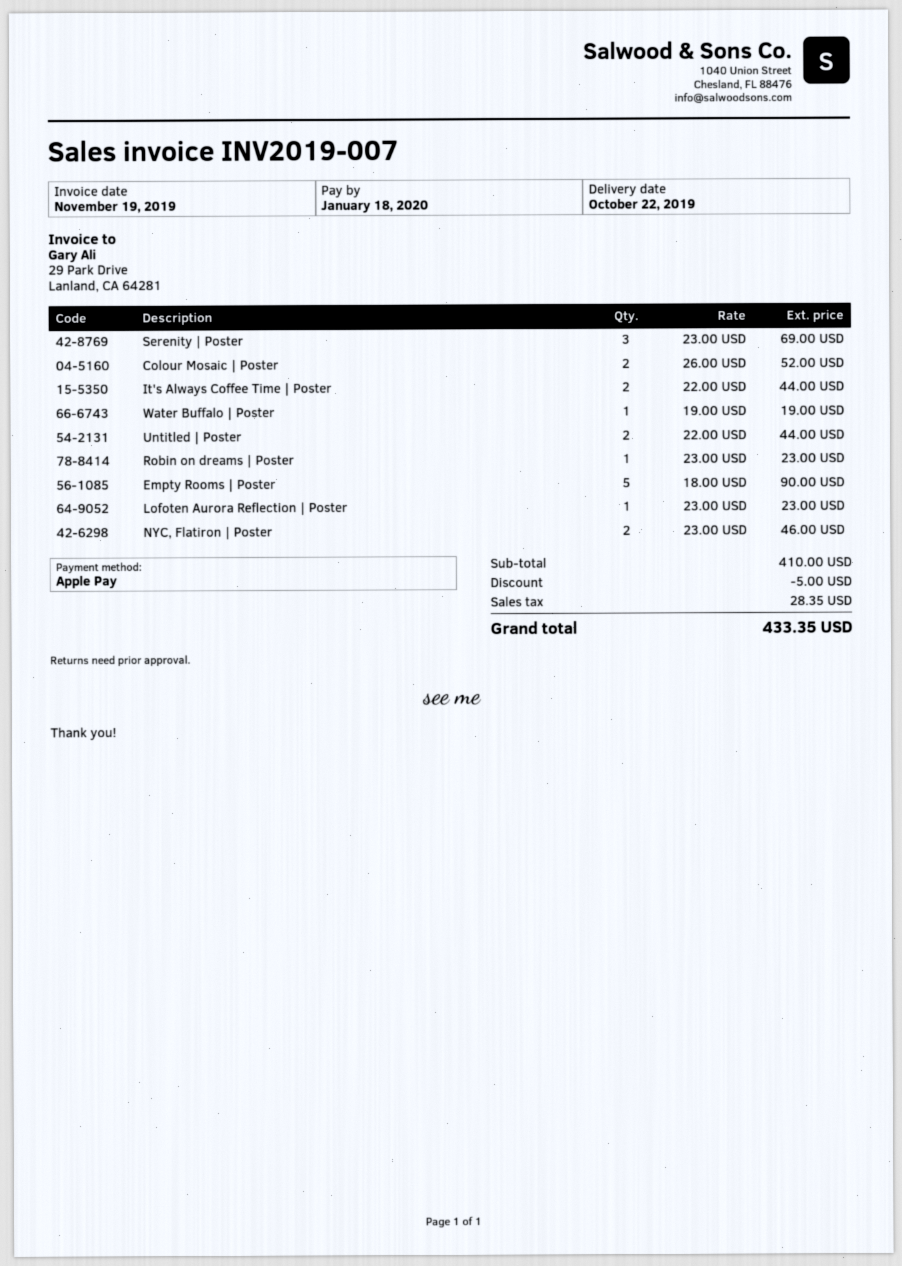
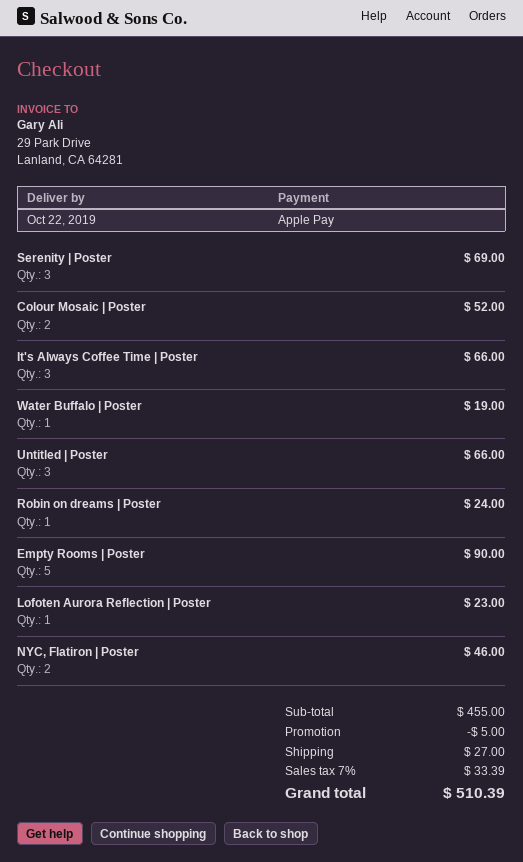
It's Always Coffee Time | Poster: 2 for 44.00 -> 3 for 66.00
Untitled | Poster: 2 for 44.00 -> 3 for 66.00
Robin on dreams | Poster: 1 for 23.00 -> 1 for 24.00
subtotal: 410.00 -> 455.00
shipping: none -> 27.00
tax: 28.35 -> 33.39
total: 433.35 -> 510.39

